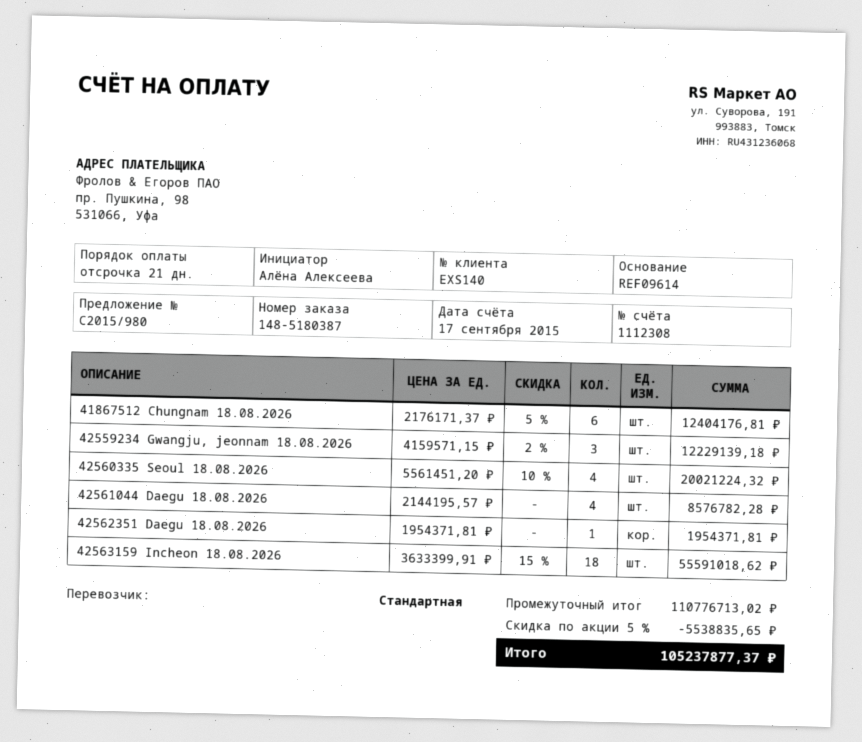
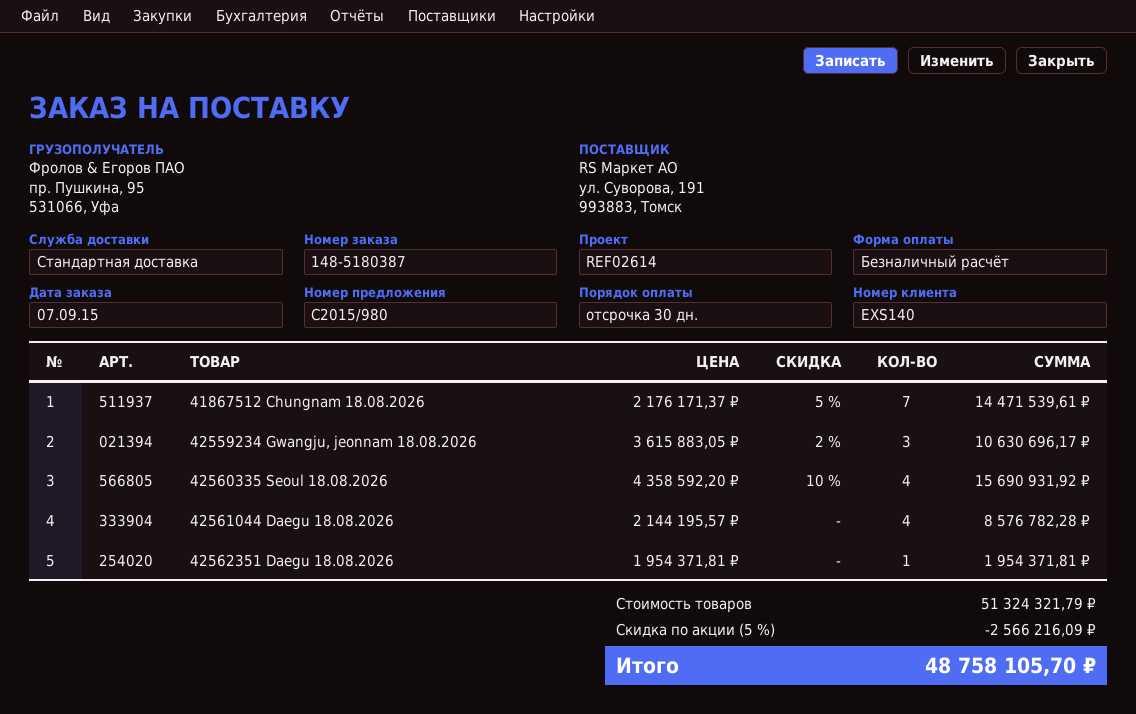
payment terms: 21 days -> 30 days
reference: REF09614 -> REF02614
41867512 Chungnam 18.08.2026: 6 x 2176171.37 - 5% = 12404176.81 -> 7 x 2176171.37 - 5% = 14471539.61
42559234 Gwangju, jeonnam 18.08.2026: 3 x 4159571.15 - 2% = 12229139.18 -> 3 x 3615883.05 - 2% = 10630696.17
42560335 Seoul 18.08.2026: 4 x 5561451.20 - 10% = 20021224.32 -> 4 x 4358592.20 - 10% = 15690931.92
42563159 Incheon 18.08.2026: 18 x 3633399.91 - 15% = 55591018.62 -> none
subtotal: 110776713.02 -> 51324321.79
discount: 5% = 5538835.65 -> 5% = 2566216.09
total: 105237877.37 -> 48758105.70

